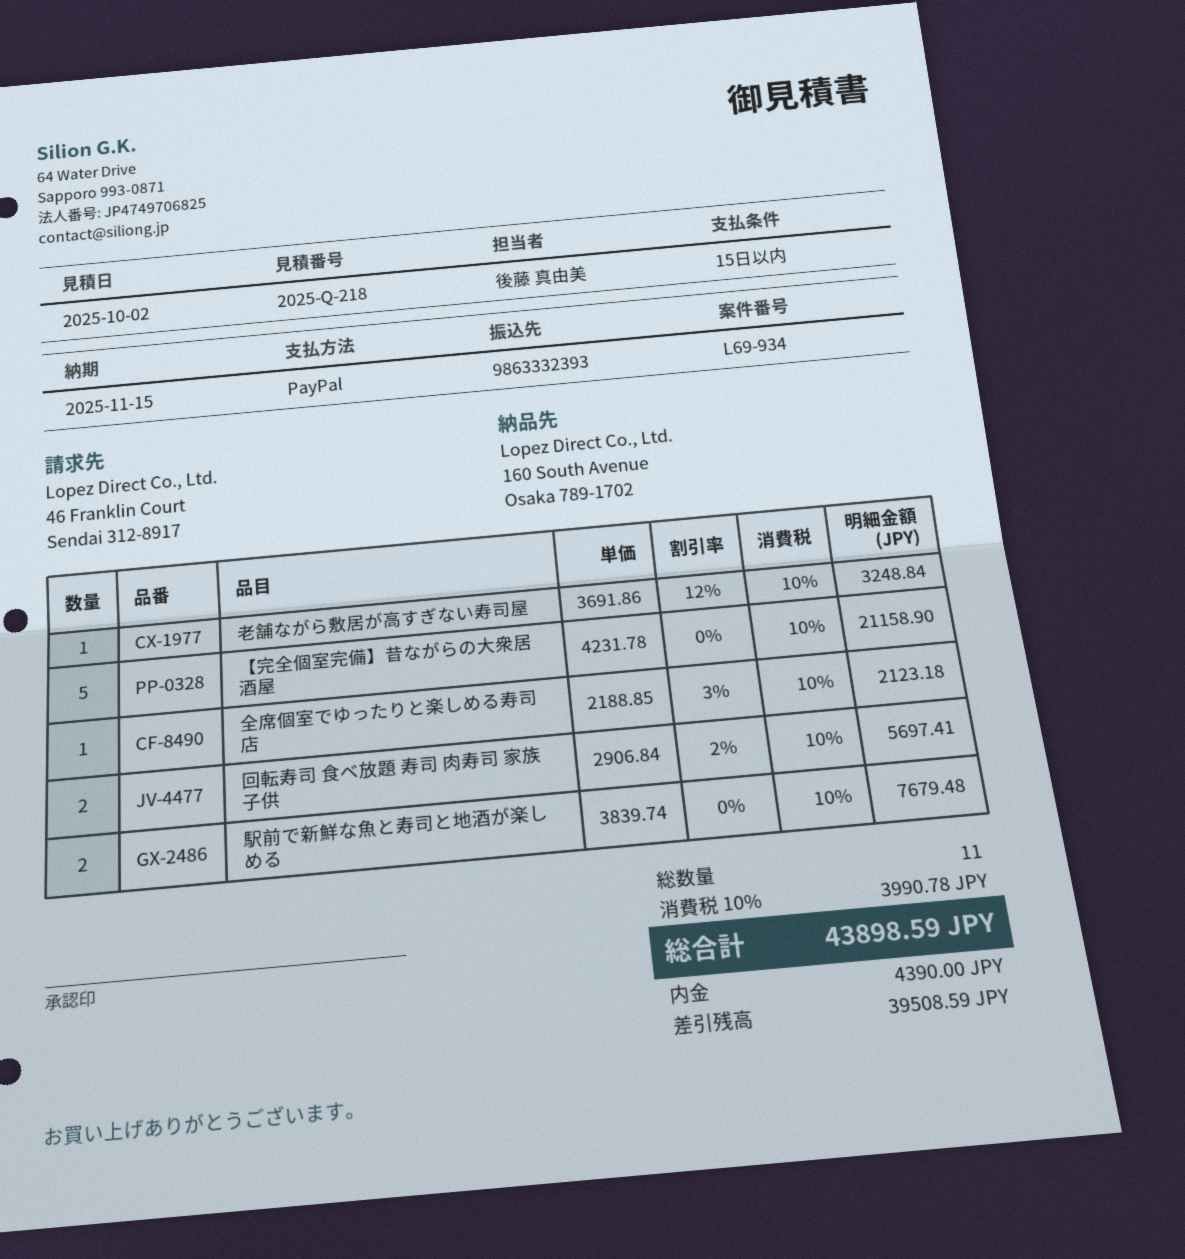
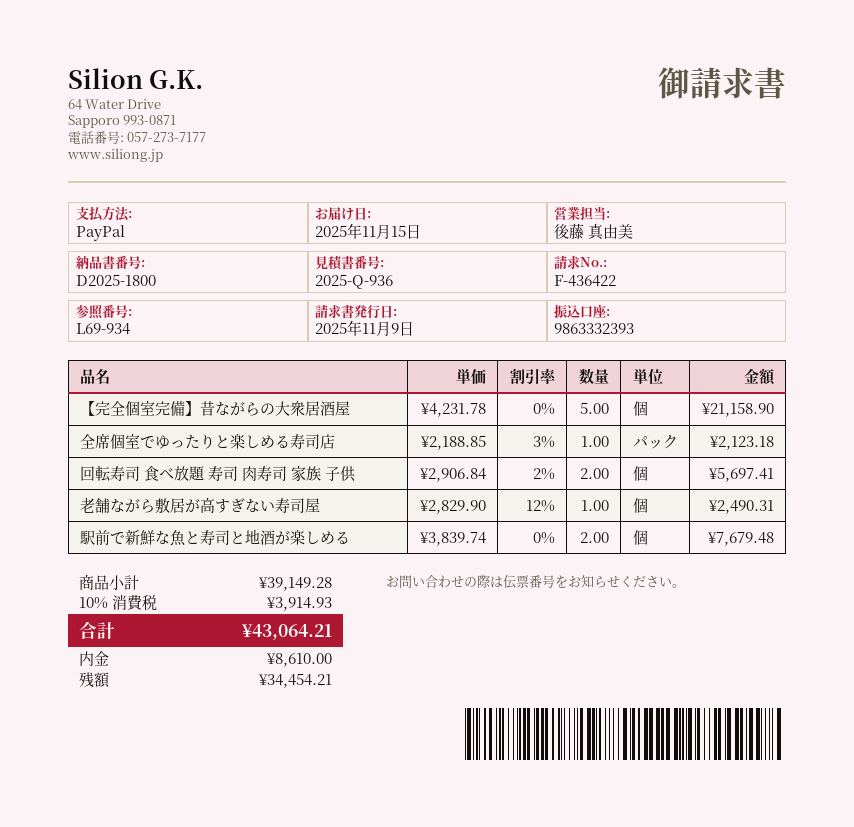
quote number: 2025-Q-218 -> 2025-Q-936
老舗ながら敷居が高すぎない寿司屋: 1 x 3691.86 - 12% = 3248.84 -> 1 x 2829.90 - 12% = 2490.31
tax: 10% = 3990.78 -> 10% = 3914.93
total: 43898.59 -> 43064.21
deposit: 4390.00 -> 8610.00
balance: 39508.59 -> 34454.21

